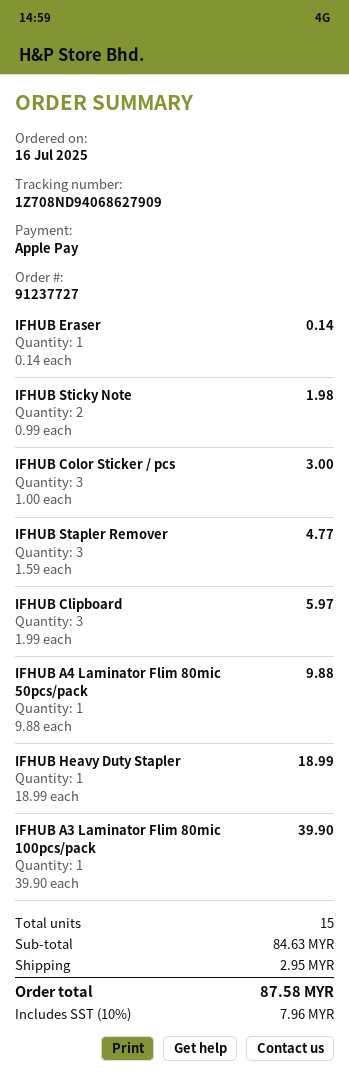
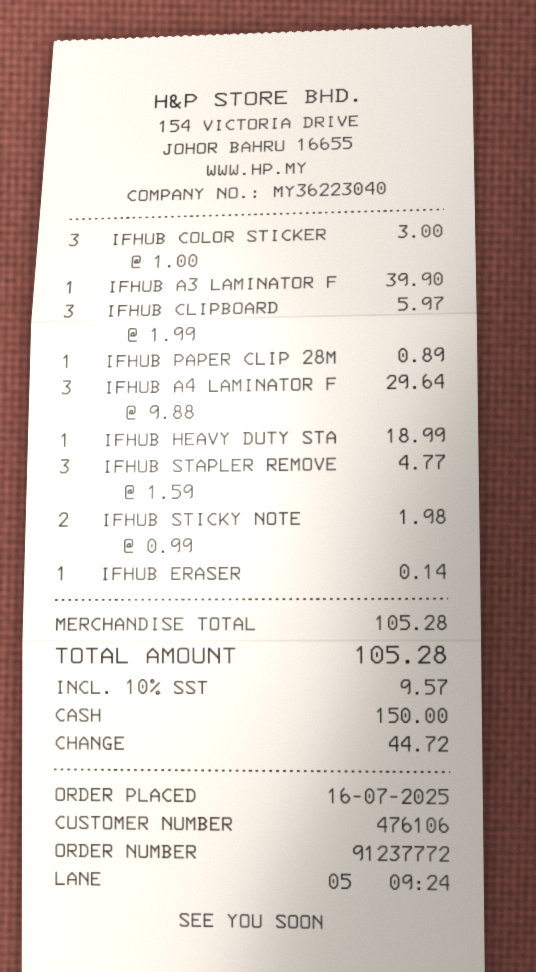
order number: 91237727 -> 91237772
payment method: Apple Pay -> cash
IFHUB A4 Laminator Flim 80mic 50pcs/pack: 1 x 9.88 = 9.88 -> 3 x 9.88 = 29.64
IFHUB PAPER CLIP 28M: none -> 1 x 0.89 = 0.89
subtotal: 84.63 -> 105.28
shipping: 2.95 -> none
tax: 10% = 7.96 -> 10% = 9.57
total: 87.58 -> 105.28

